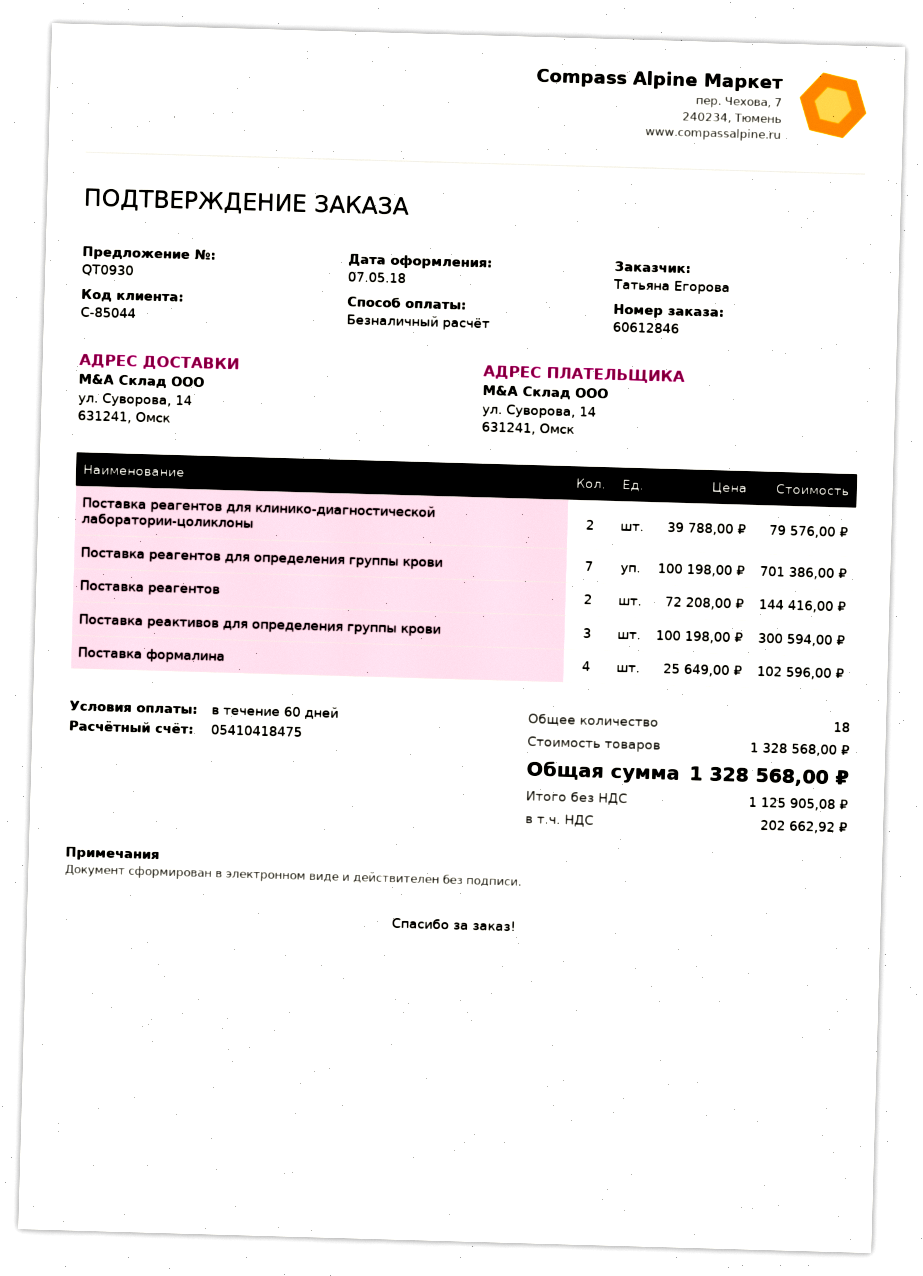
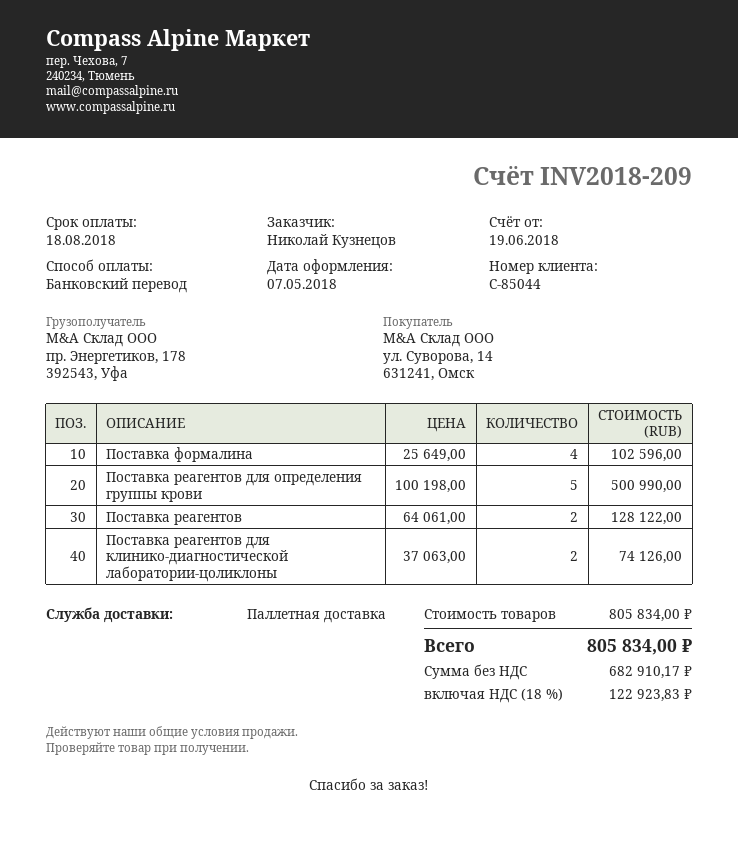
ordered by: Татьяна Егорова -> Николай Кузнецов
ship to: ул. Суворова, 14, 631241, Омск -> пр. Энергетиков, 178, 392543, Уфа
Поставка реагентов для клинико-диагностической лаборатории-цоликлоны: 2 x 39788.00 = 79576.00 -> 2 x 37063.00 = 74126.00
Поставка реагентов для определения группы крови: 7 x 100198.00 = 701386.00 -> 5 x 100198.00 = 500990.00
Поставка реагентов: 2 x 72208.00 = 144416.00 -> 2 x 64061.00 = 128122.00
Поставка реактивов для определения группы крови: 3 x 100198.00 = 300594.00 -> none
subtotal: 1328568.00 -> 805834.00
net: 1125905.08 -> 682910.17
tax: 202662.92 -> 122923.83
total: 1328568.00 -> 805834.00

